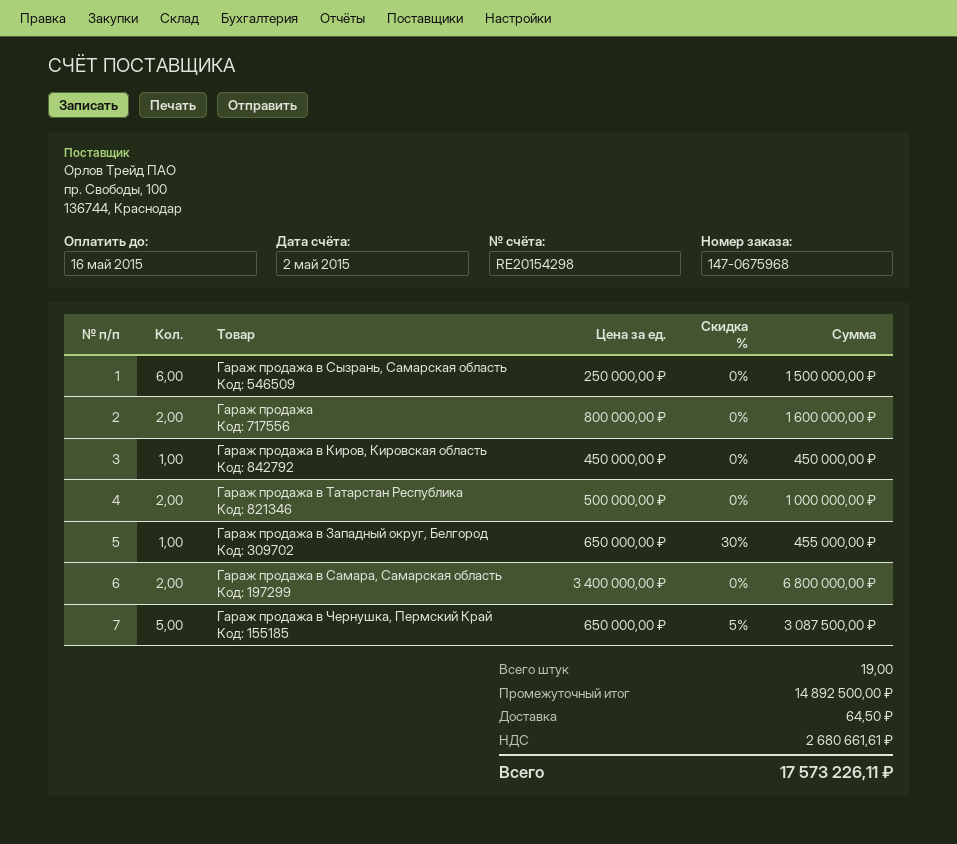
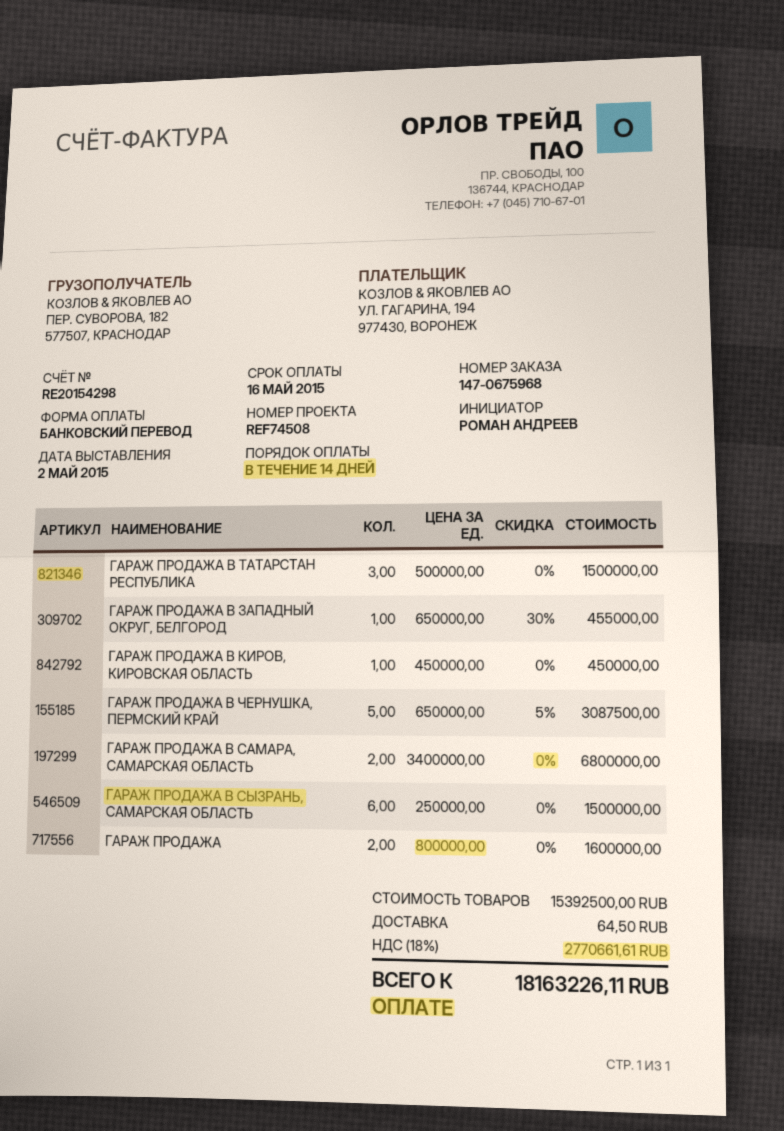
Гараж продажа в Татарстан Республика: 2 x 500000.00 = 1000000.00 -> 3 x 500000.00 = 1500000.00
subtotal: 14892500.00 -> 15392500.00
tax: 2680661.61 -> 2770661.61
total: 17573226.11 -> 18163226.11

